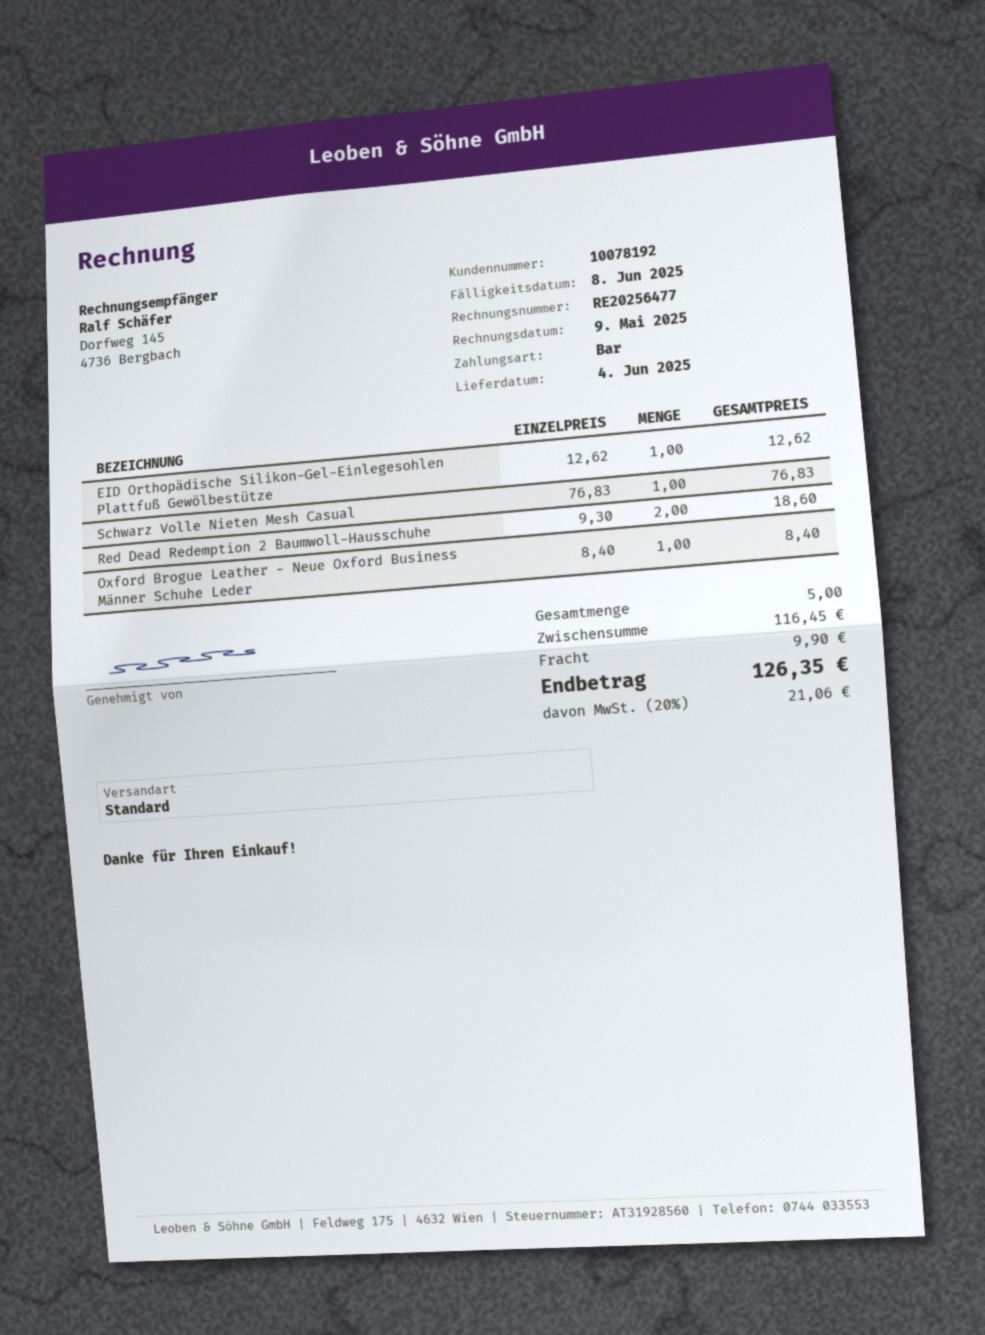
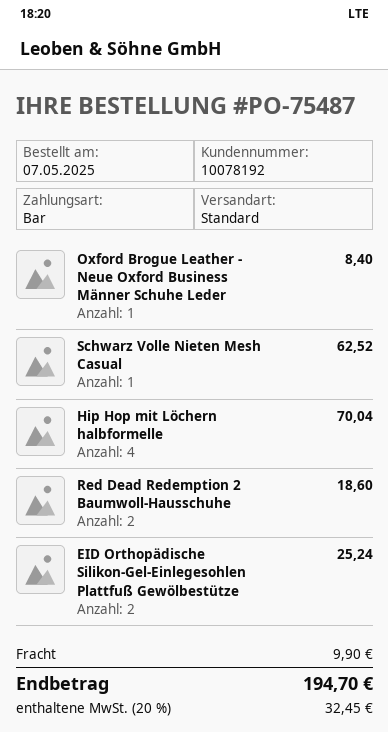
EID Orthopädische Silikon-Gel-Einlegesohlen Plattfuß Gewölbestütze: 1 for 12.62 -> 2 for 25.24
Schwarz Volle Nieten Mesh Casual: 1 for 76.83 -> 1 for 62.52
Hip Hop mit Löchern halbformelle: none -> 4 for 70.04
tax: 20% = 21.06 -> 20% = 32.45
total: 126.35 -> 194.70

